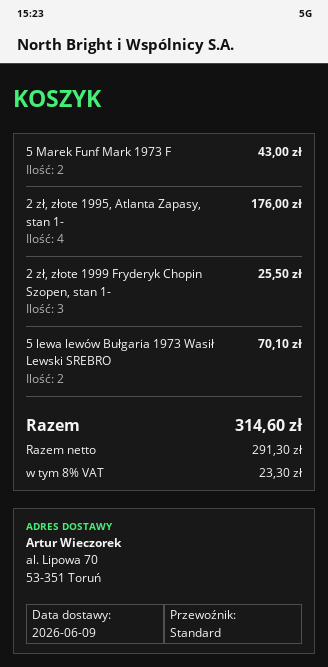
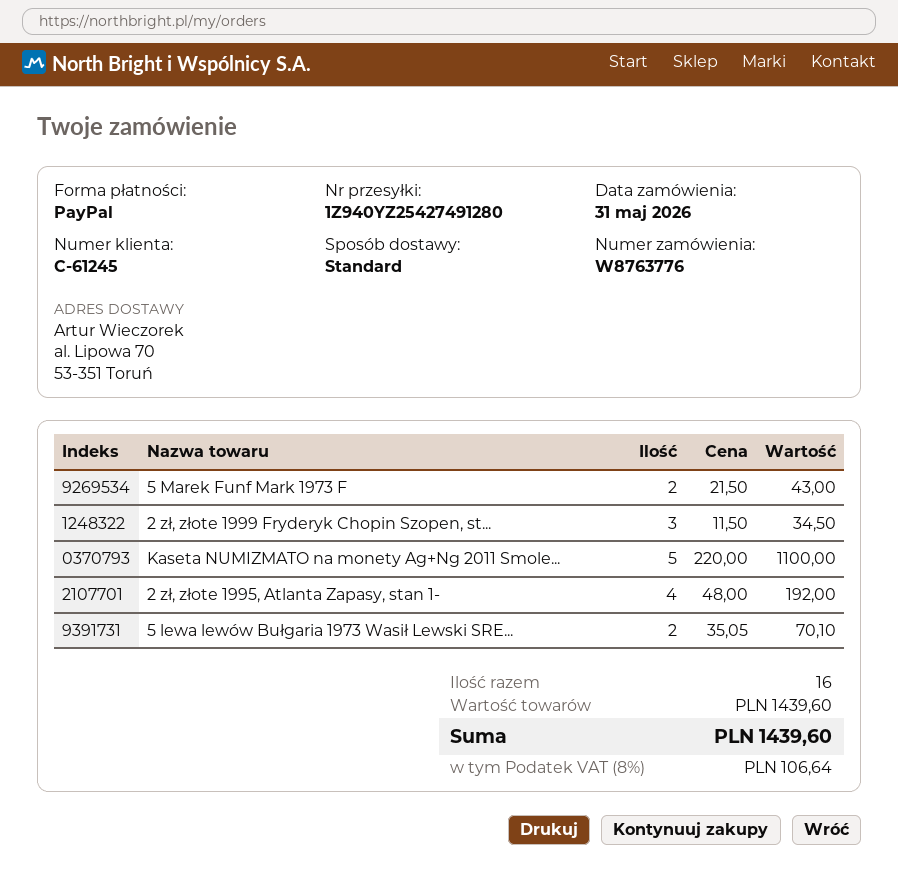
2 zł, złote 1995, Atlanta Zapasy, stan 1-: 4 for 176.00 -> 4 for 192.00
2 zł, złote 1999 Fryderyk Chopin Szopen, stan 1-: 3 for 25.50 -> 3 for 34.50
Kaseta NUMIZMATO na monety Ag+Ng 2011 Smole...: none -> 5 for 1100.00
tax: 8% = 23.30 -> 8% = 106.64
total: 314.60 -> 1439.60

